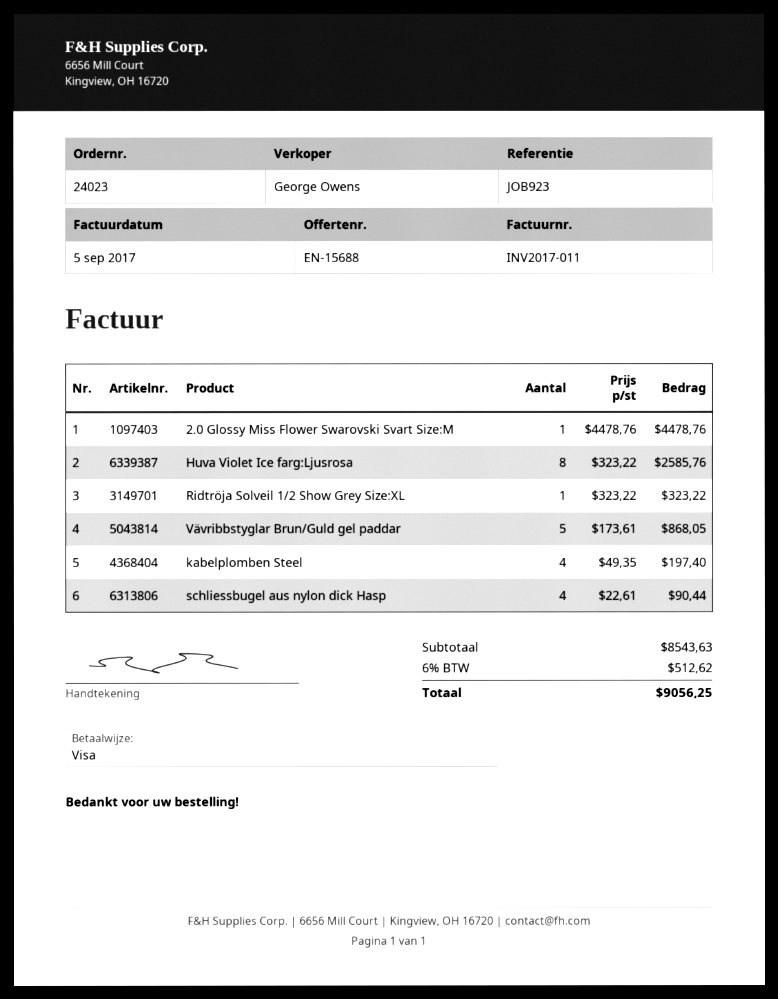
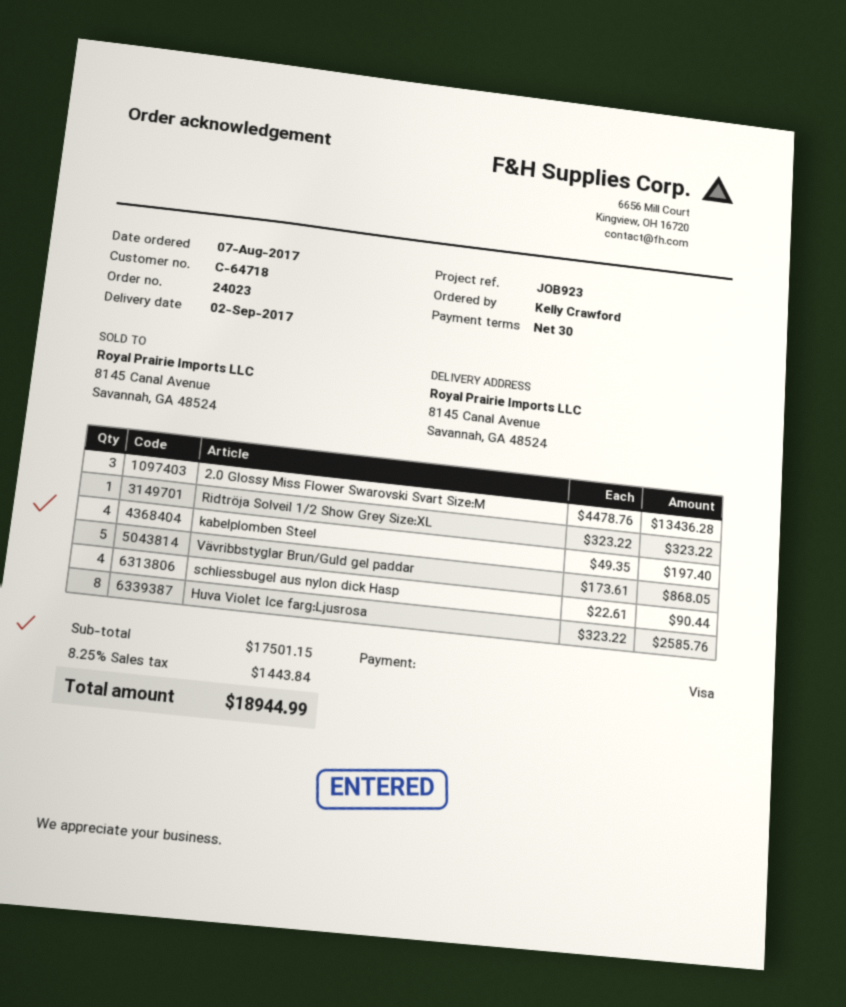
2.0 Glossy Miss Flower Swarovski Svart Size:M: 1 x 4478.76 = 4478.76 -> 3 x 4478.76 = 13436.28
subtotal: 8543.63 -> 17501.15
tax: 6% = 512.62 -> 8.25% = 1443.84
total: 9056.25 -> 18944.99

